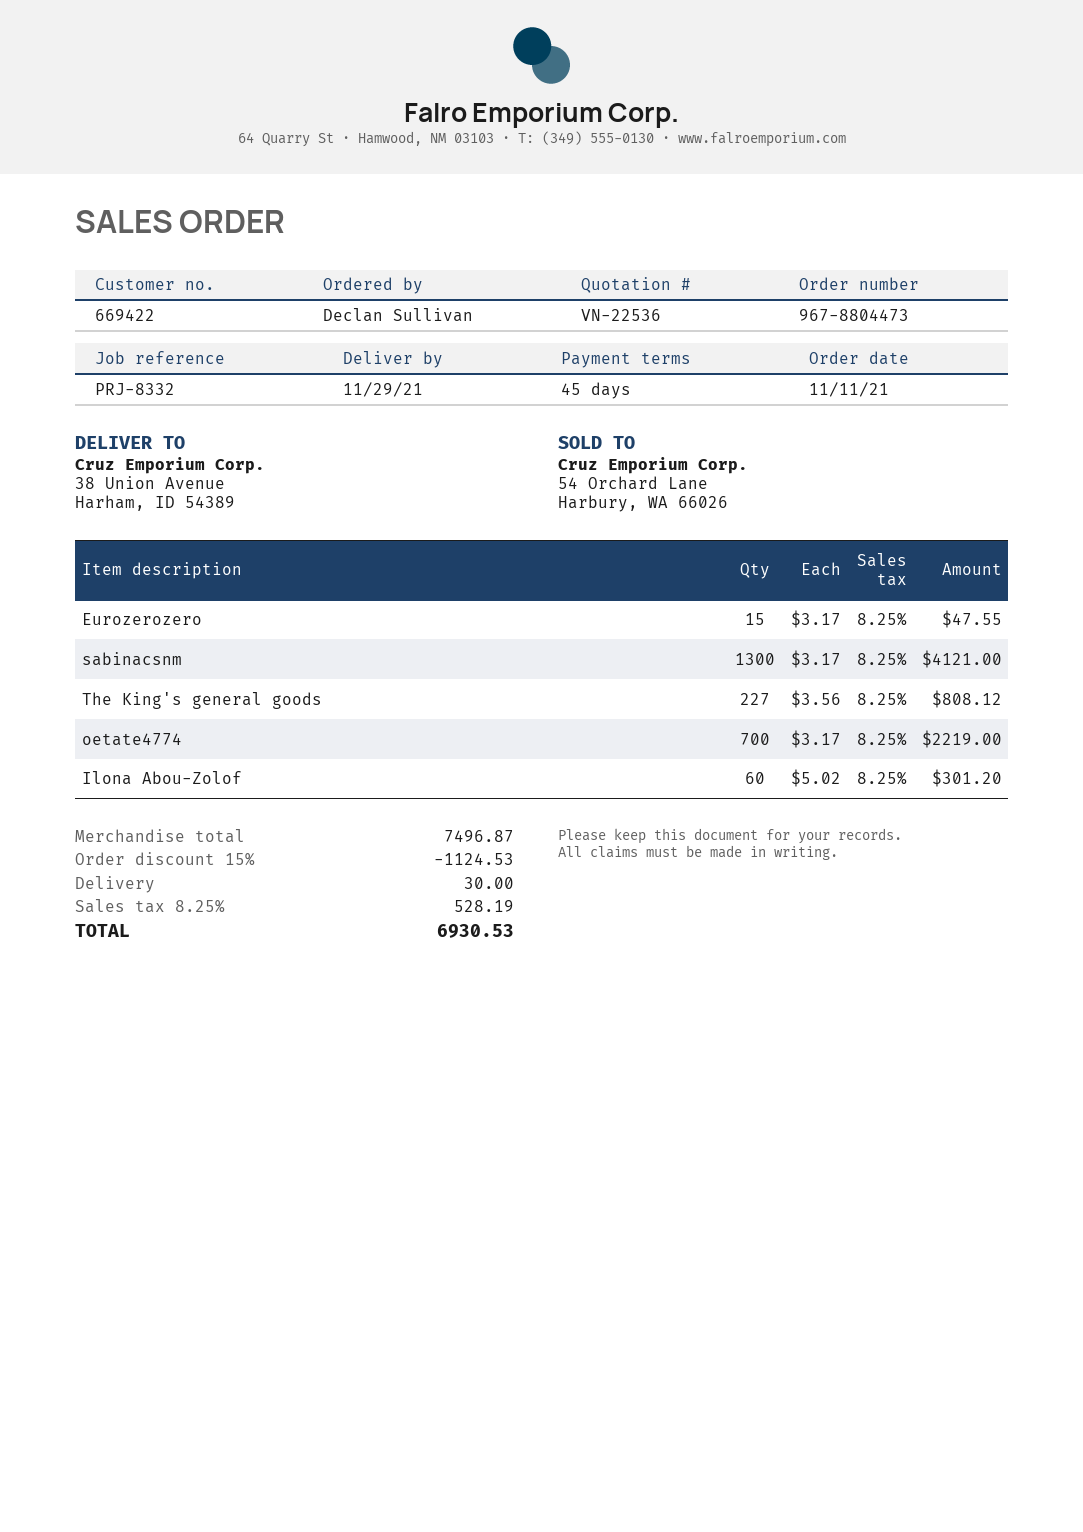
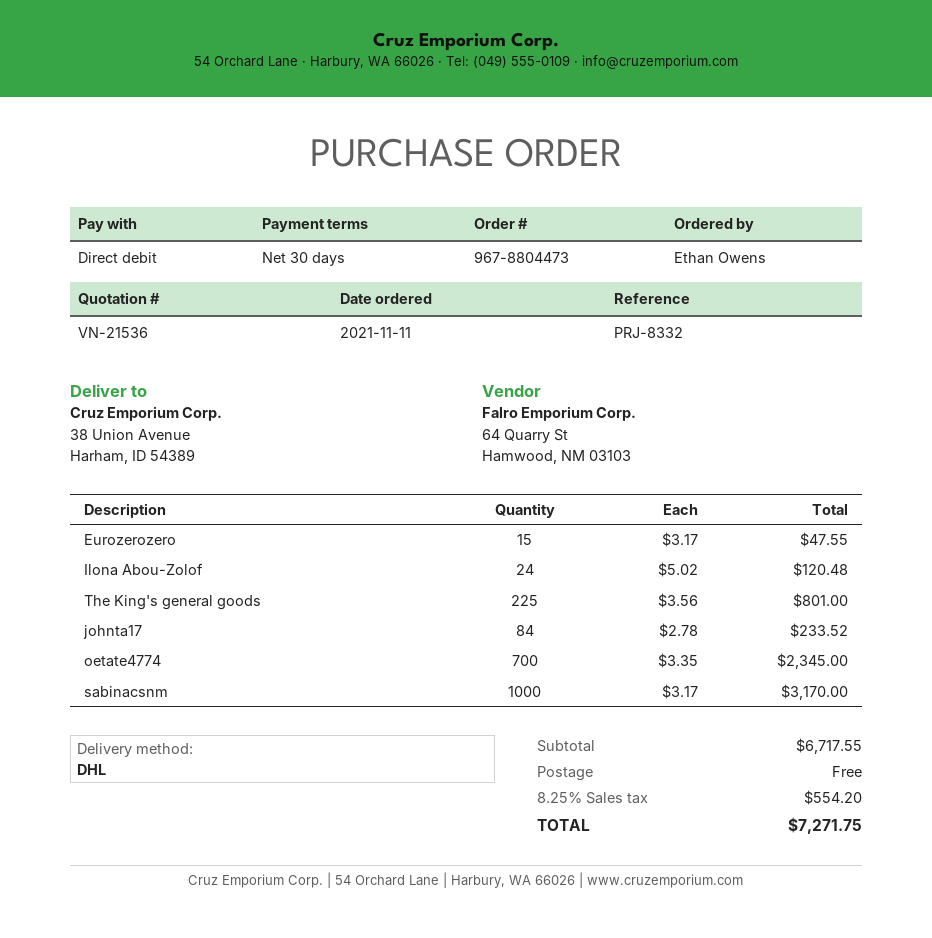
quote number: VN-22536 -> VN-21536
payment terms: 45 days -> 30 days
ordered by: Declan Sullivan -> Ethan Owens
sabinacsnm: 1300 x 3.17 = 4121.00 -> 1000 x 3.17 = 3170.00
The King's general goods: 227 x 3.56 = 808.12 -> 225 x 3.56 = 801.00
oetate4774: 700 x 3.17 = 2219.00 -> 700 x 3.35 = 2345.00
Ilona Abou-Zolof: 60 x 5.02 = 301.20 -> 24 x 5.02 = 120.48
johnta17: none -> 84 x 2.78 = 233.52
subtotal: 7496.87 -> 6717.55
discount: 15% = 1124.53 -> none
shipping: 30.00 -> 0.00
tax: 8.25% = 528.19 -> 8.25% = 554.20
total: 6930.53 -> 7271.75

